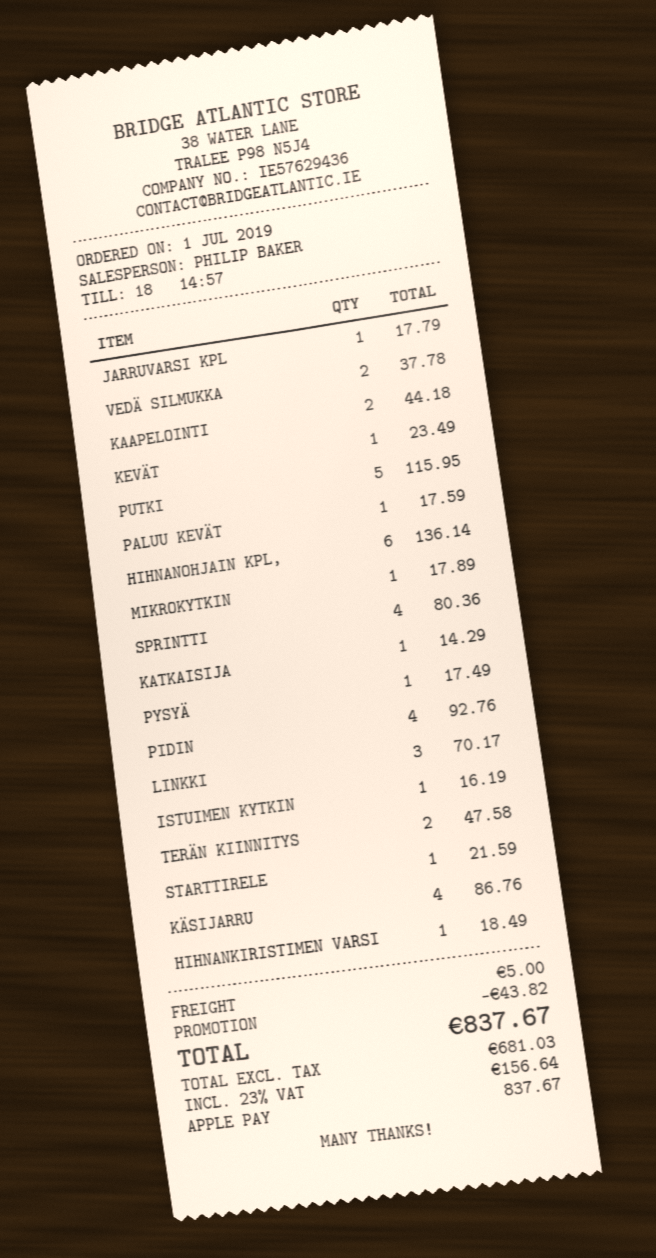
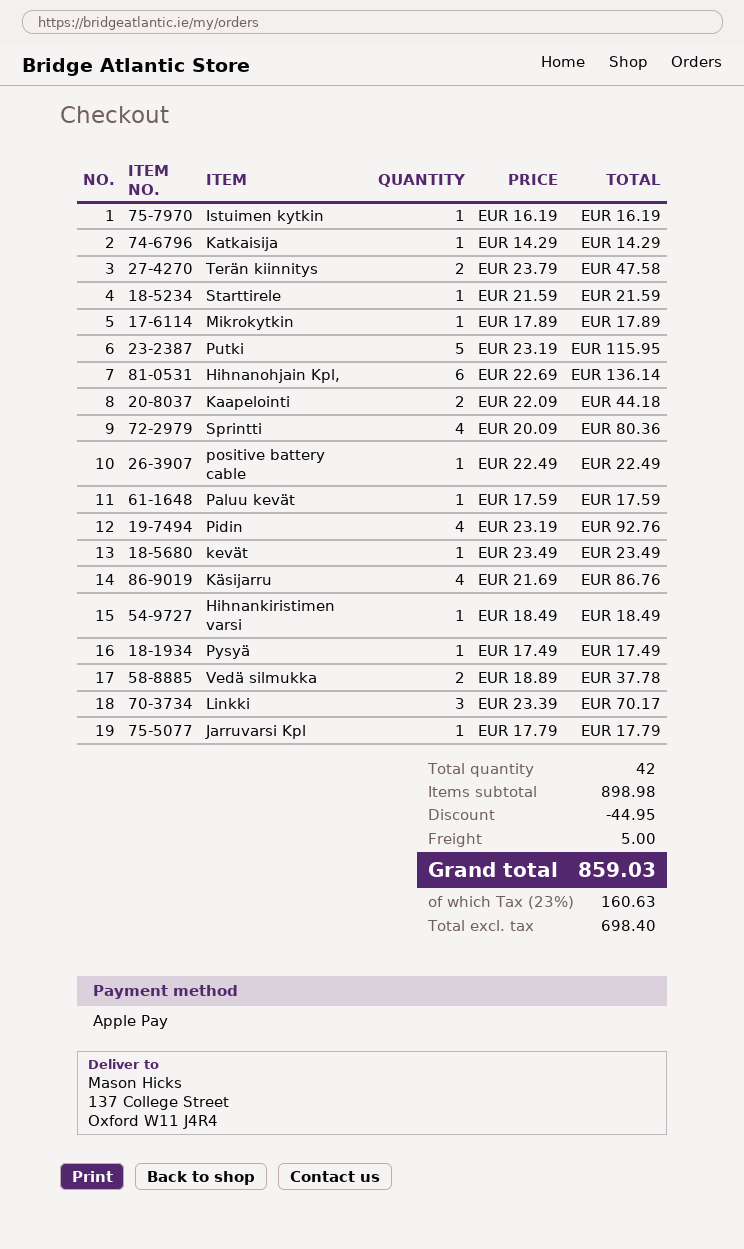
positive battery cable: none -> 1 for 22.49
discount: 43.82 -> 44.95
net: 681.03 -> 698.40
tax: 23% = 156.64 -> 23% = 160.63
total: 837.67 -> 859.03

